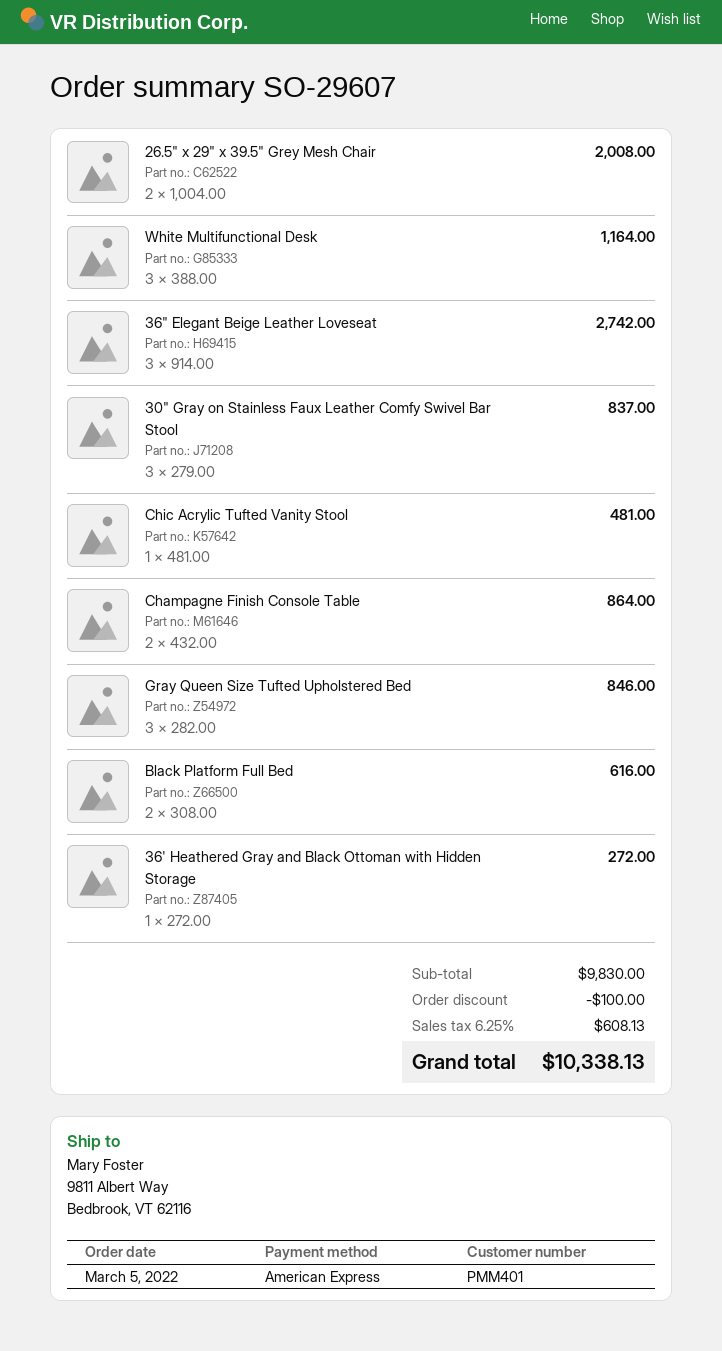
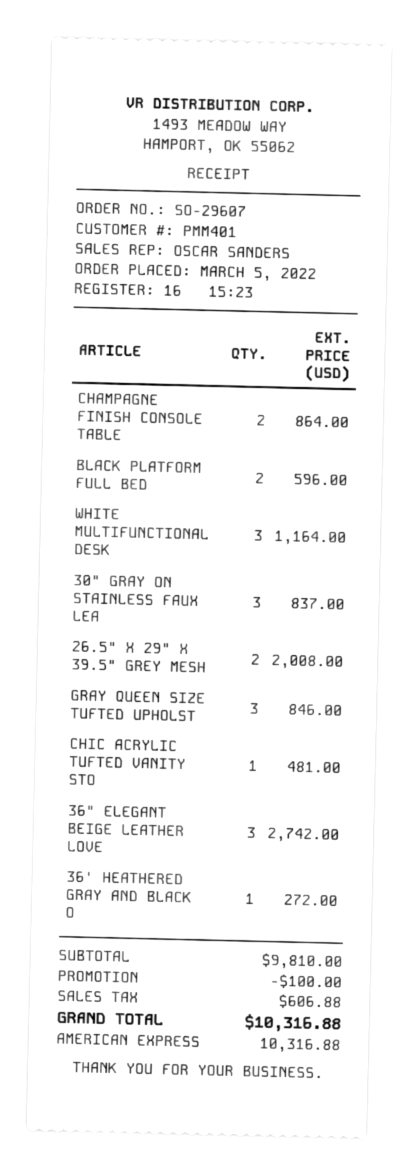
Black Platform Full Bed: 2 for 616.00 -> 2 for 596.00
subtotal: 9830.00 -> 9810.00
tax: 608.13 -> 606.88
total: 10338.13 -> 10316.88

